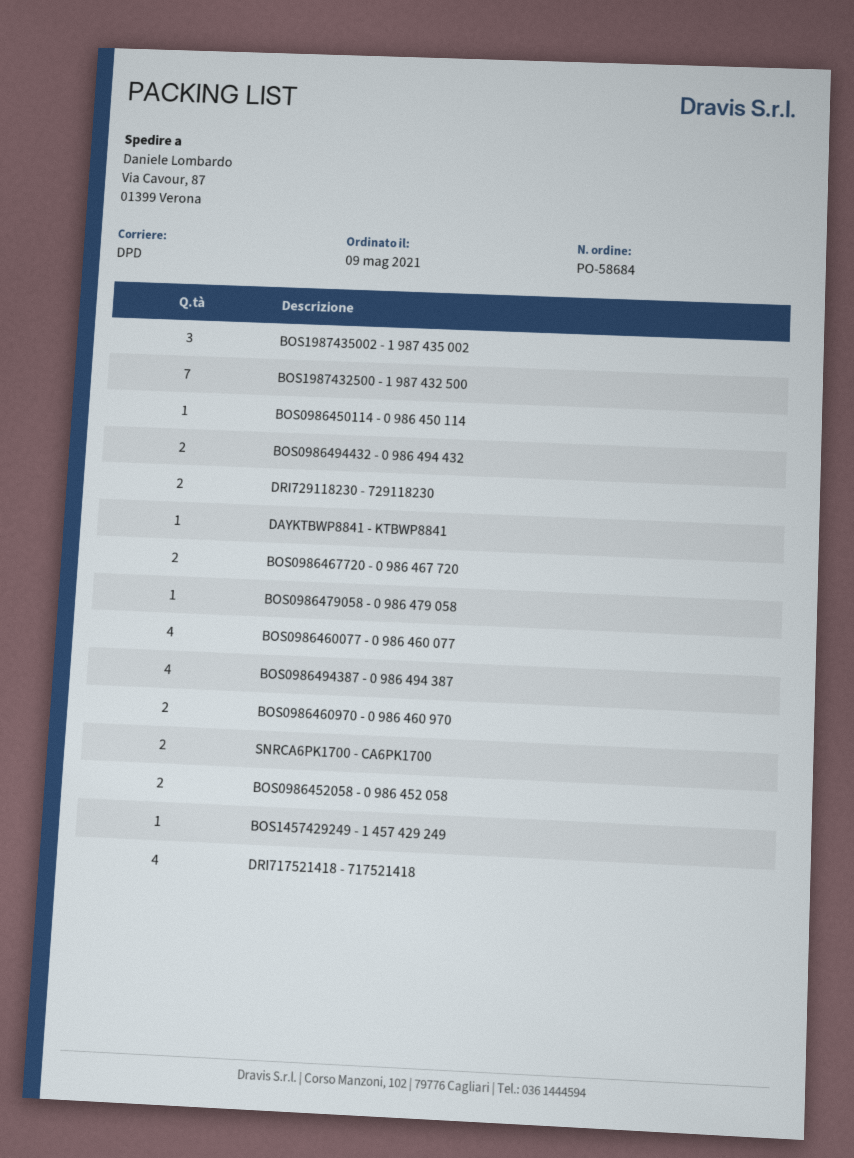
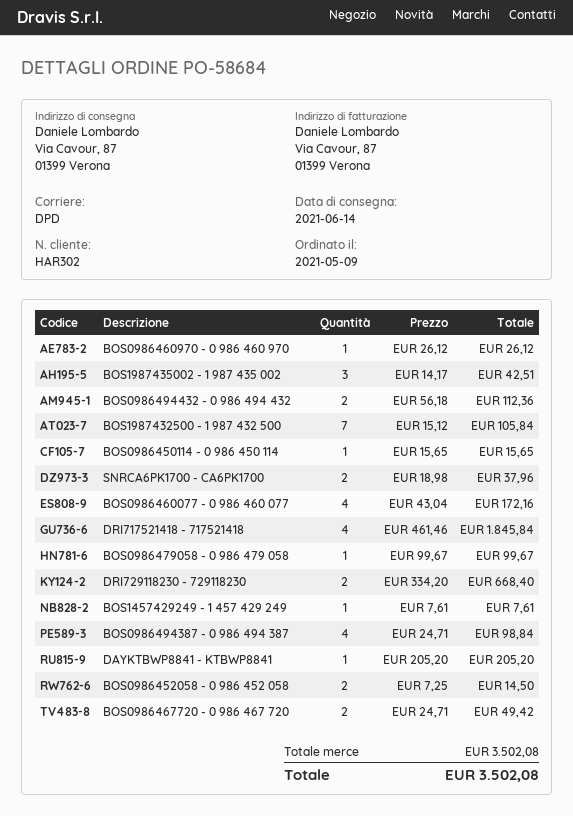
BOS0986460970 - 0 986 460 970: 2 -> 1

